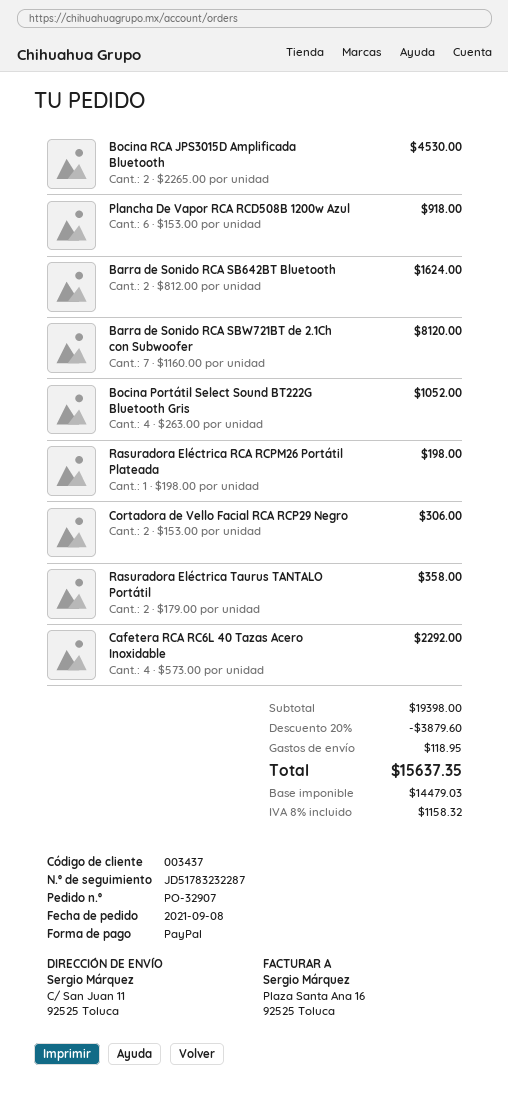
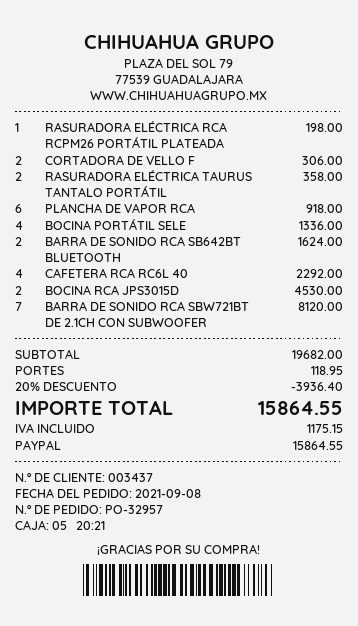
order number: PO-32907 -> PO-32957
Bocina Portátil Select Sound BT222G Bluetooth Gris: 4 for 1052.00 -> 4 for 1336.00
subtotal: 19398.00 -> 19682.00
discount: 20% = 3879.60 -> 20% = 3936.40
tax: 1158.32 -> 1175.15
total: 15637.35 -> 15864.55

